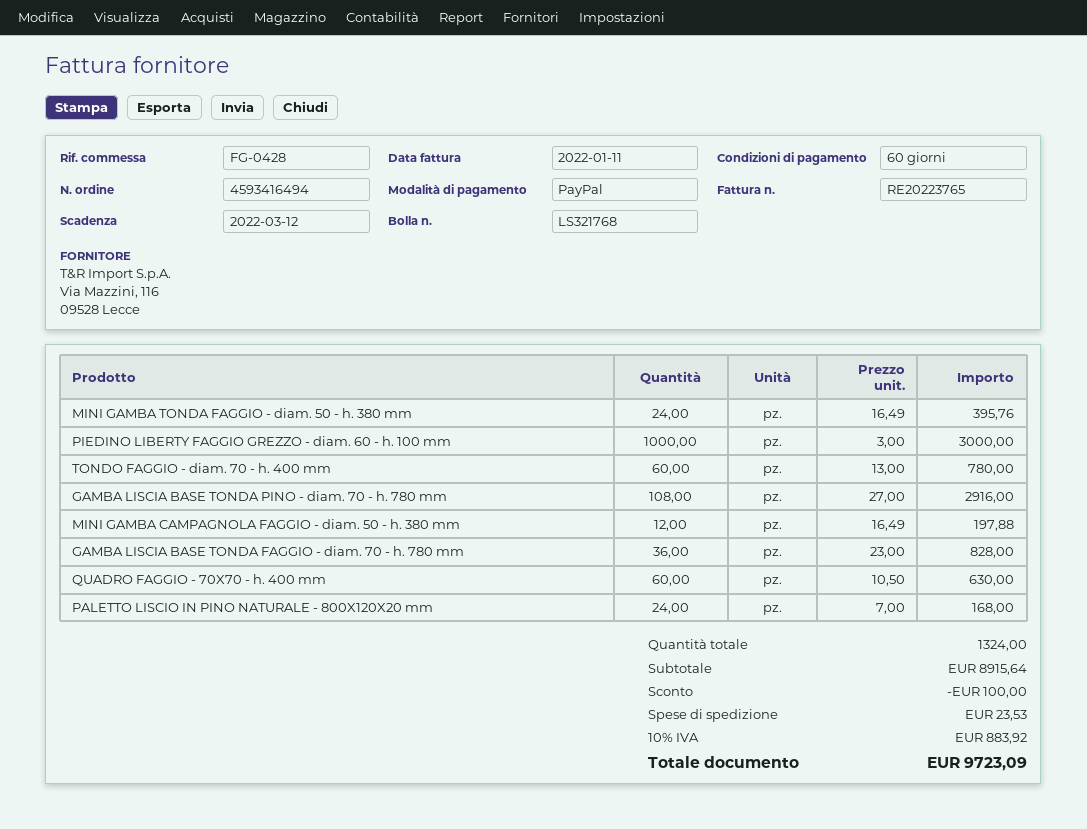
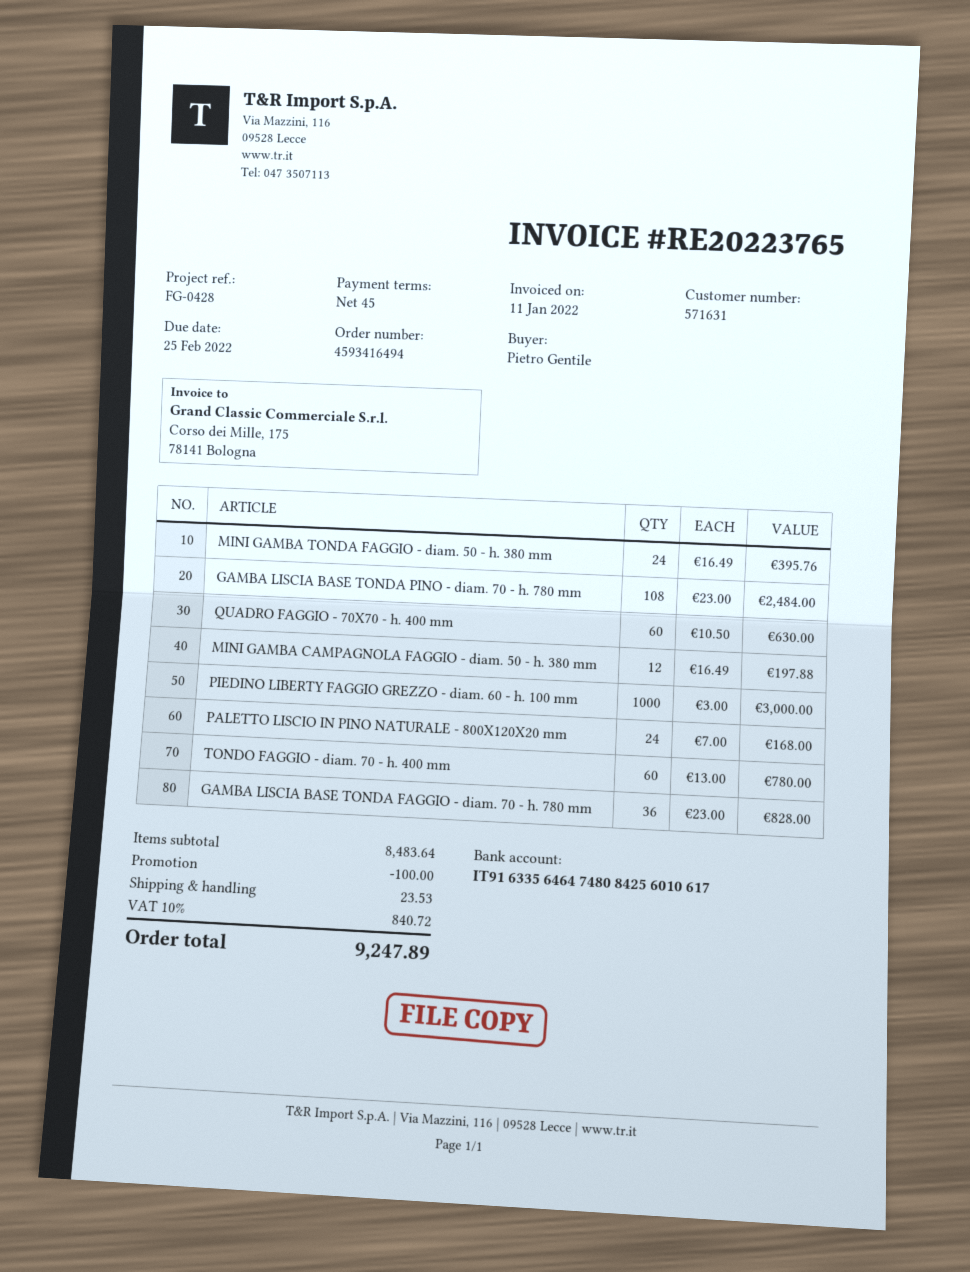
payment terms: 60 days -> 45 days
due date: 2022-03-12 -> 2022-02-25
GAMBA LISCIA BASE TONDA PINO - diam. 70 - h. 780 mm: 108 x 27.00 = 2916.00 -> 108 x 23.00 = 2484.00
subtotal: 8915.64 -> 8483.64
tax: 10% = 883.92 -> 10% = 840.72
total: 9723.09 -> 9247.89

